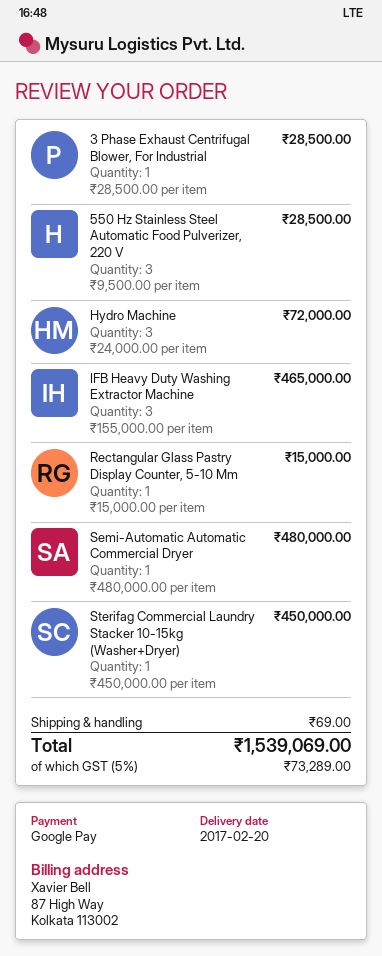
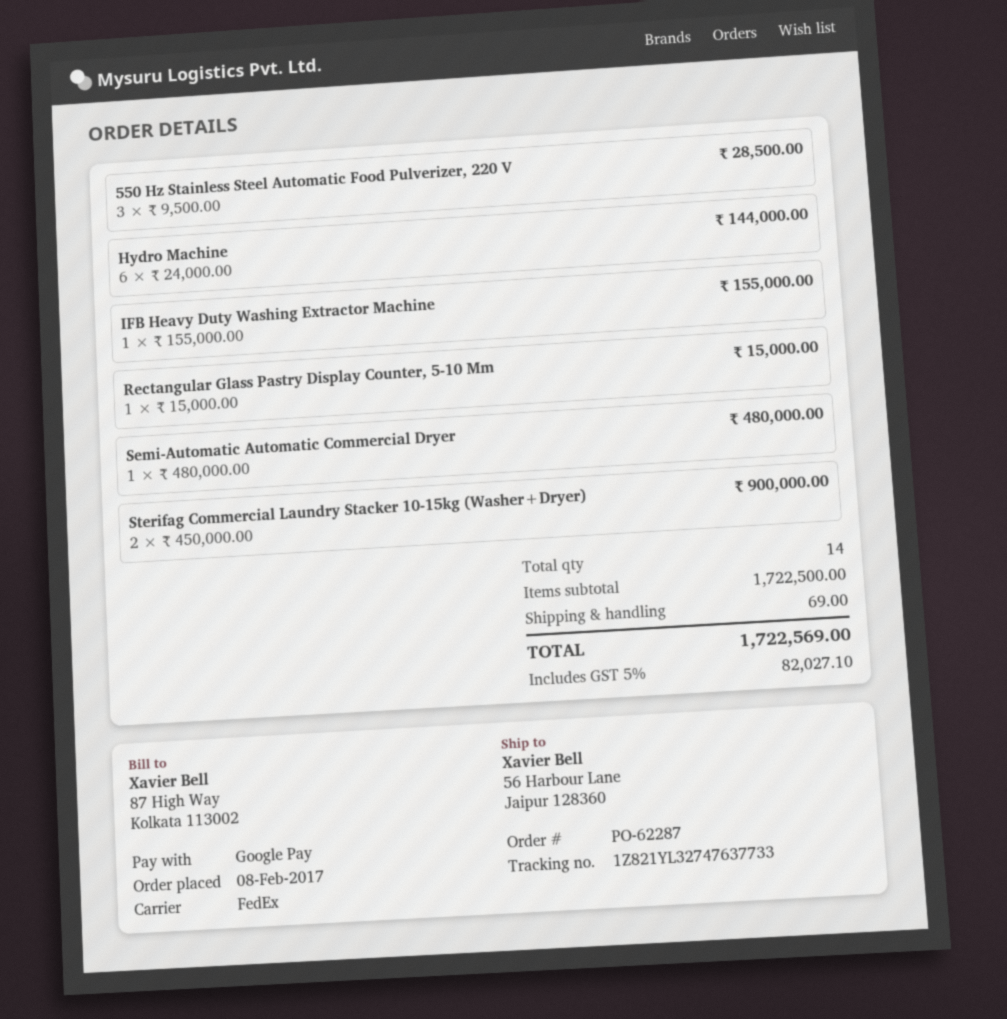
3 Phase Exhaust Centrifugal Blower, For Industrial: 1 x 28500.00 = 28500.00 -> none
Hydro Machine: 3 x 24000.00 = 72000.00 -> 6 x 24000.00 = 144000.00
IFB Heavy Duty Washing Extractor Machine: 3 x 155000.00 = 465000.00 -> 1 x 155000.00 = 155000.00
Sterifag Commercial Laundry Stacker 10-15kg (Washer+Dryer): 1 x 450000.00 = 450000.00 -> 2 x 450000.00 = 900000.00
tax: 5% = 73289.00 -> 5% = 82027.10
total: 1539069.00 -> 1722569.00

